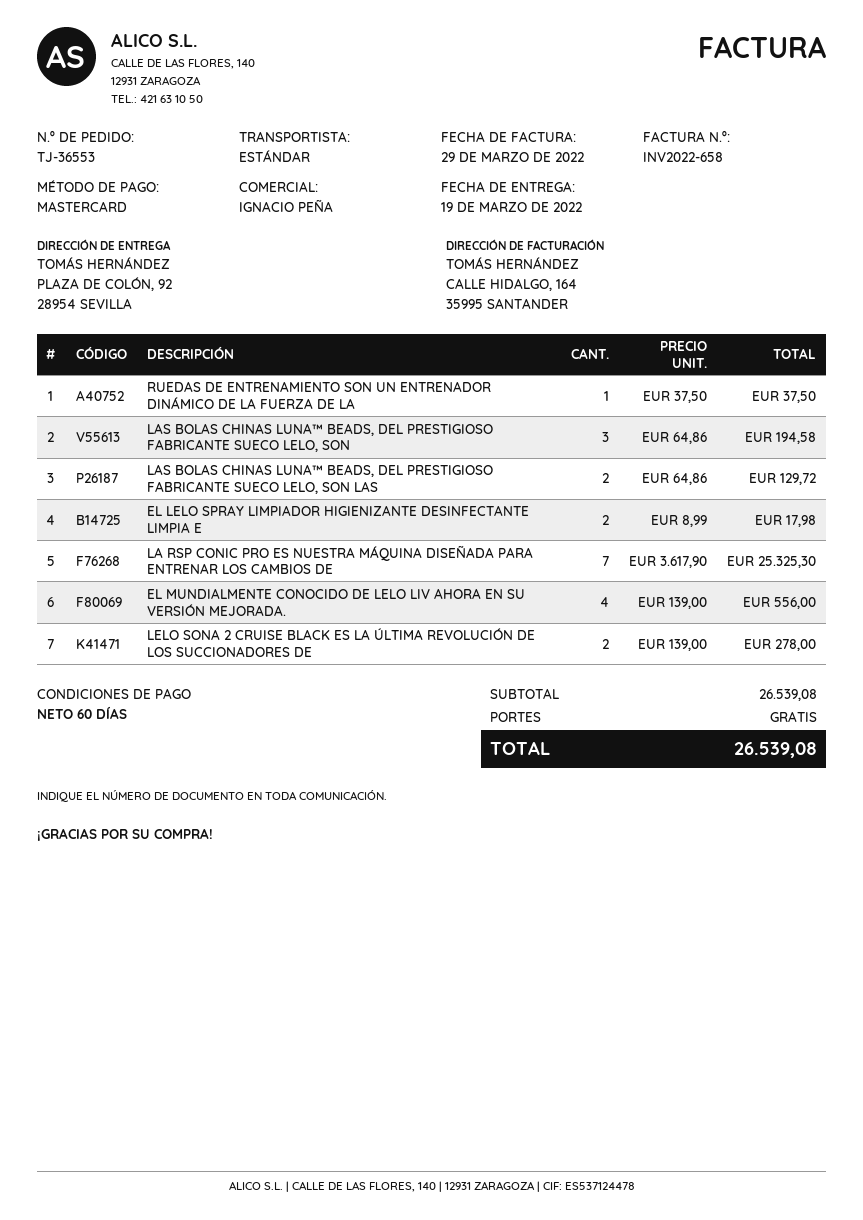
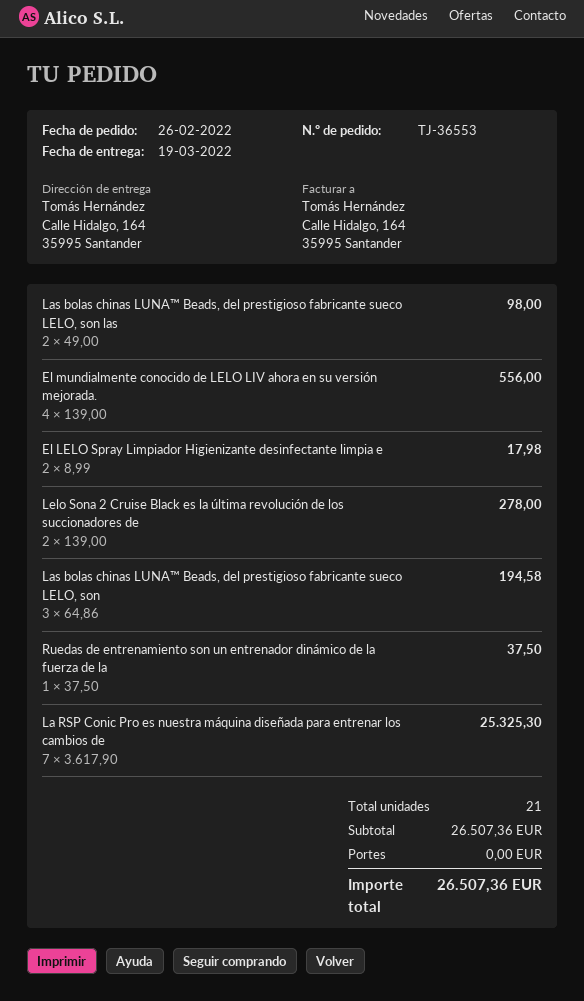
ship to: PLAZA DE COLÓN, 92, 28954 SEVILLA -> Calle Hidalgo, 164, 35995 Santander
LAS BOLAS CHINAS LUNA™ BEADS, DEL PRESTIGIOSO FABRICANTE SUECO LELO, SON LAS: 2 x 64.86 = 129.72 -> 2 x 49.00 = 98.00
subtotal: 26539.08 -> 26507.36
total: 26539.08 -> 26507.36

